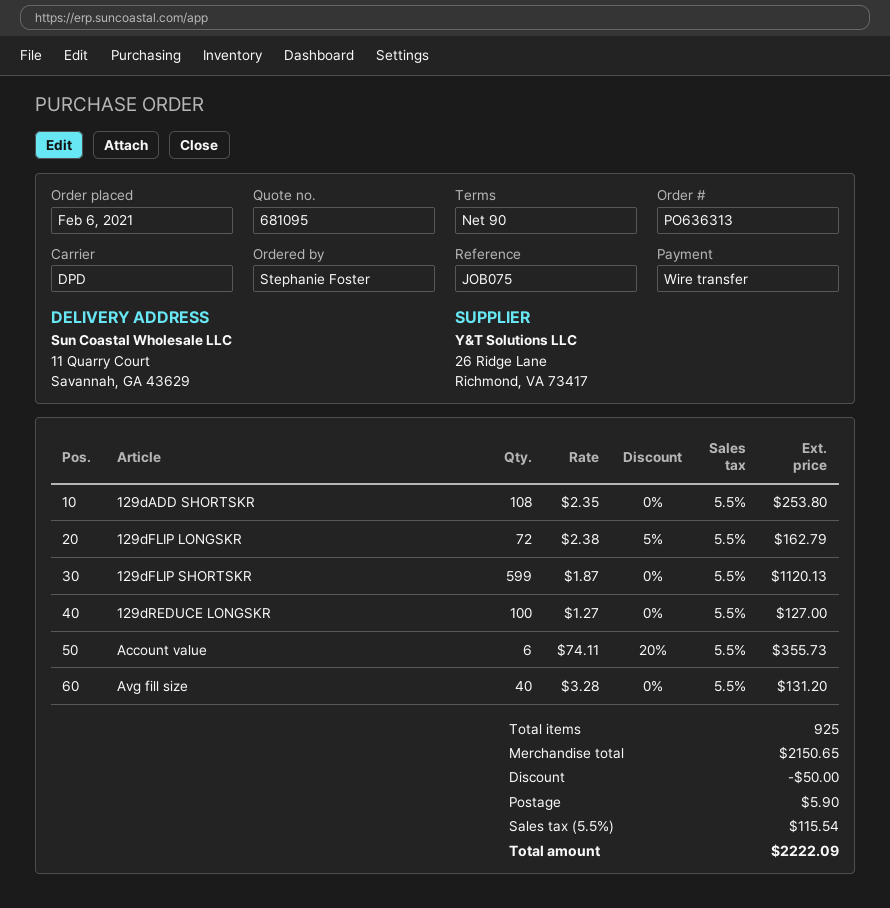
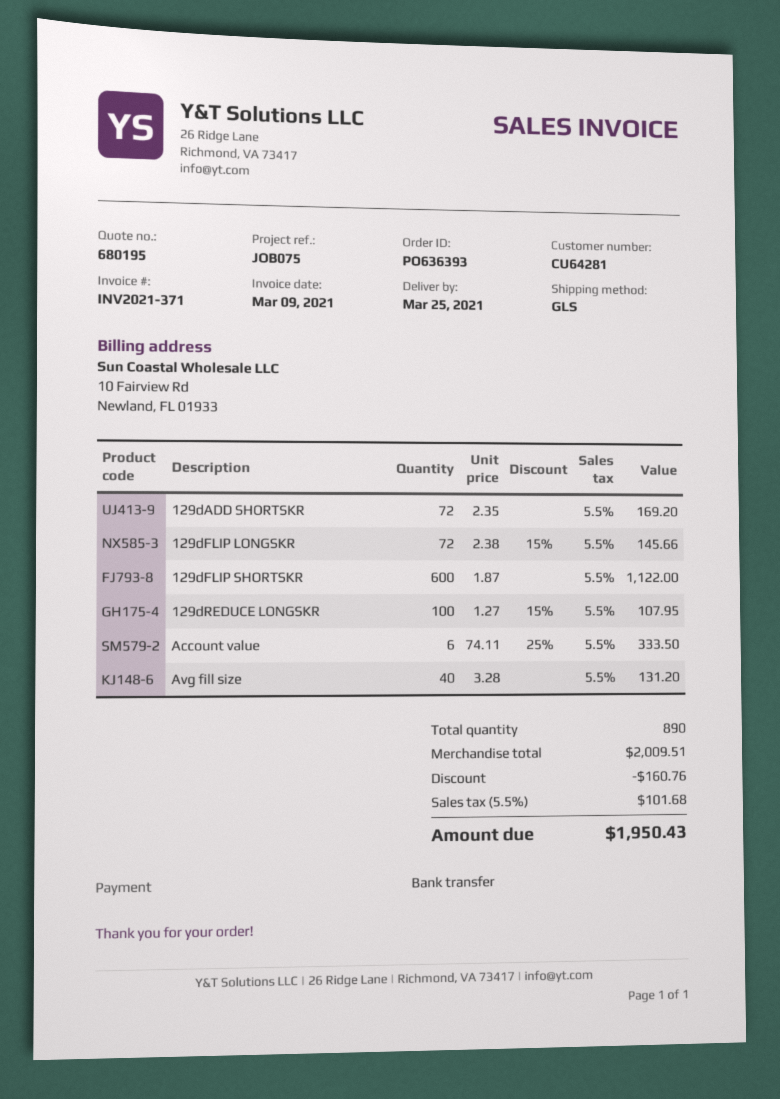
quote number: 681095 -> 680195
order number: PO636313 -> PO636393
shipping method: DPD -> GLS
129dADD SHORTSKR: 108 x 2.35 = 253.80 -> 72 x 2.35 = 169.20
129dFLIP LONGSKR: 72 x 2.38 - 5% = 162.79 -> 72 x 2.38 - 15% = 145.66
129dFLIP SHORTSKR: 599 x 1.87 = 1120.13 -> 600 x 1.87 = 1122.00
129dREDUCE LONGSKR: 100 x 1.27 = 127.00 -> 100 x 1.27 - 15% = 107.95
Account value: 6 x 74.11 - 20% = 355.73 -> 6 x 74.11 - 25% = 333.50
total quantity: 925 -> 890
subtotal: 2150.65 -> 2009.51
discount: 50.00 -> 160.76
shipping: 5.90 -> none
tax: 5.5% = 115.54 -> 5.5% = 101.68
total: 2222.09 -> 1950.43

